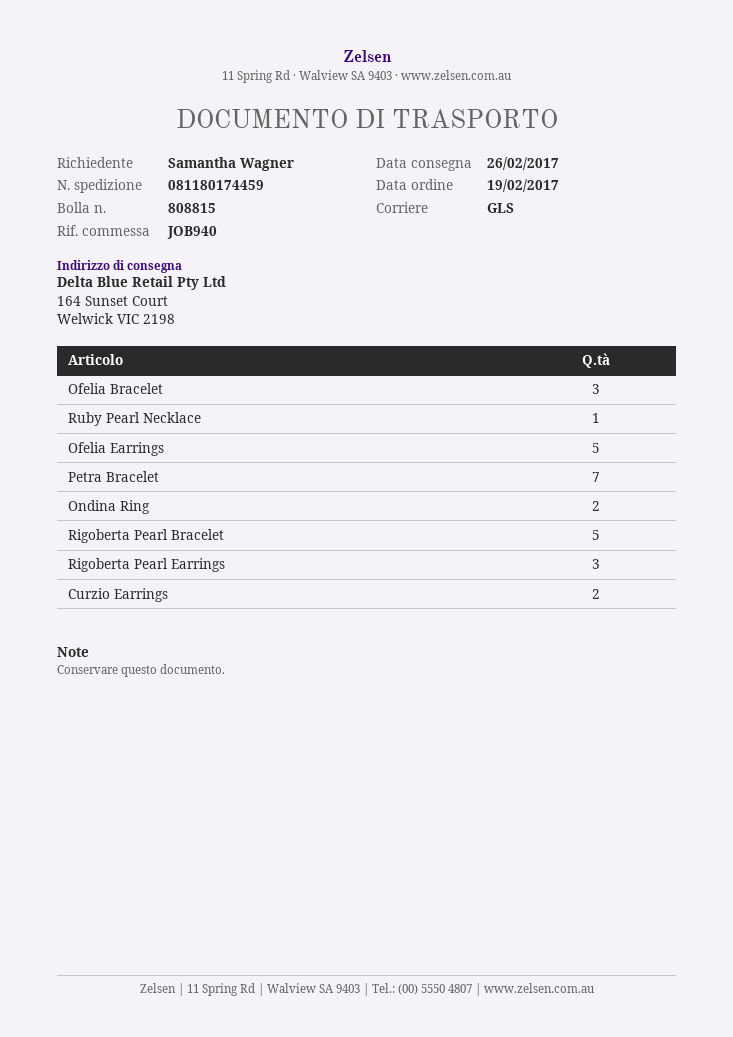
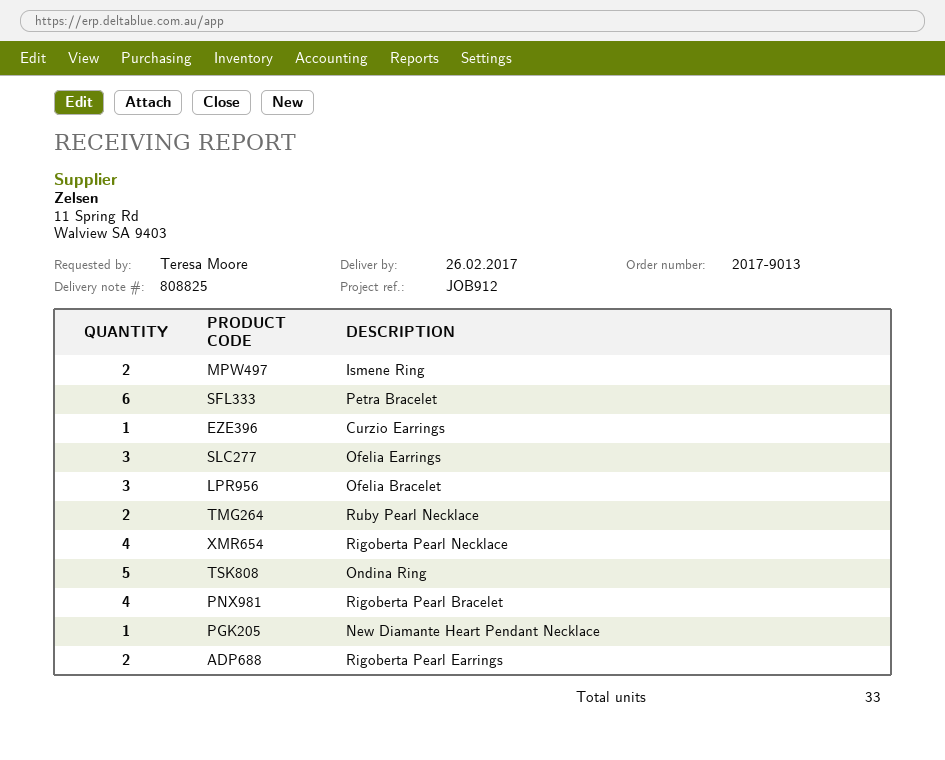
delivery note number: 808815 -> 808825
reference: JOB940 -> JOB912
ordered by: Samantha Wagner -> Teresa Moore
Ruby Pearl Necklace: 1 -> 2
Ofelia Earrings: 5 -> 3
Petra Bracelet: 7 -> 6
Ondina Ring: 2 -> 5
Rigoberta Pearl Bracelet: 5 -> 4
Rigoberta Pearl Earrings: 3 -> 2
Curzio Earrings: 2 -> 1
Ismene Ring: none -> 2
Rigoberta Pearl Necklace: none -> 4
New Diamante Heart Pendant Necklace: none -> 1

